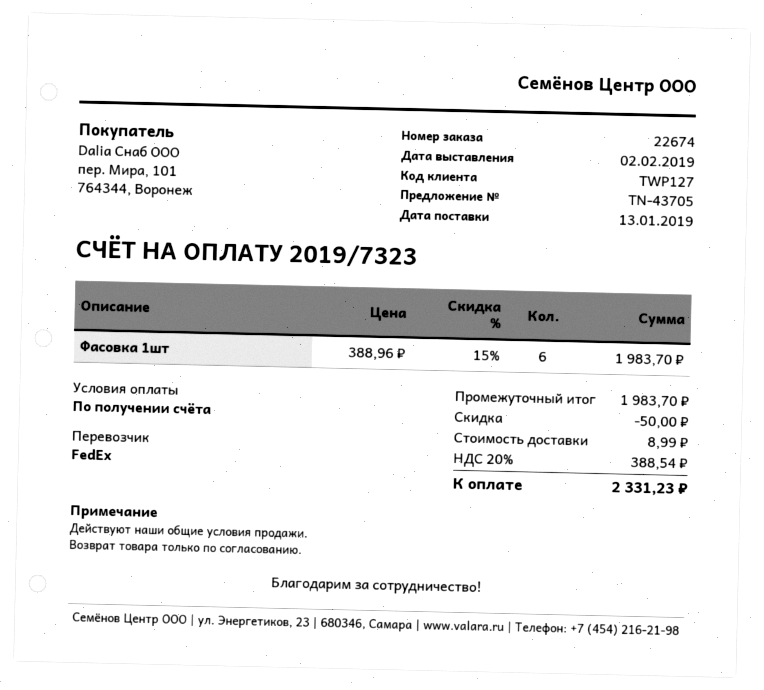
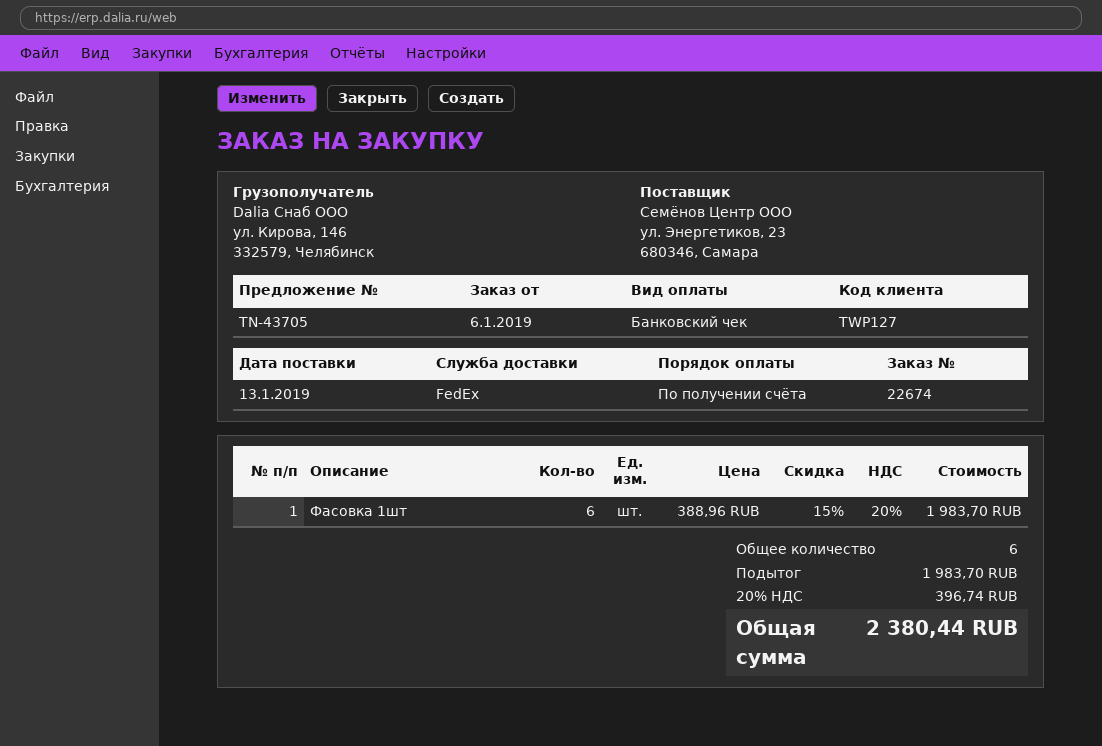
discount: 50.00 -> none
shipping: 8.99 -> none
tax: 20% = 388.54 -> 20% = 396.74
total: 2331.23 -> 2380.44

